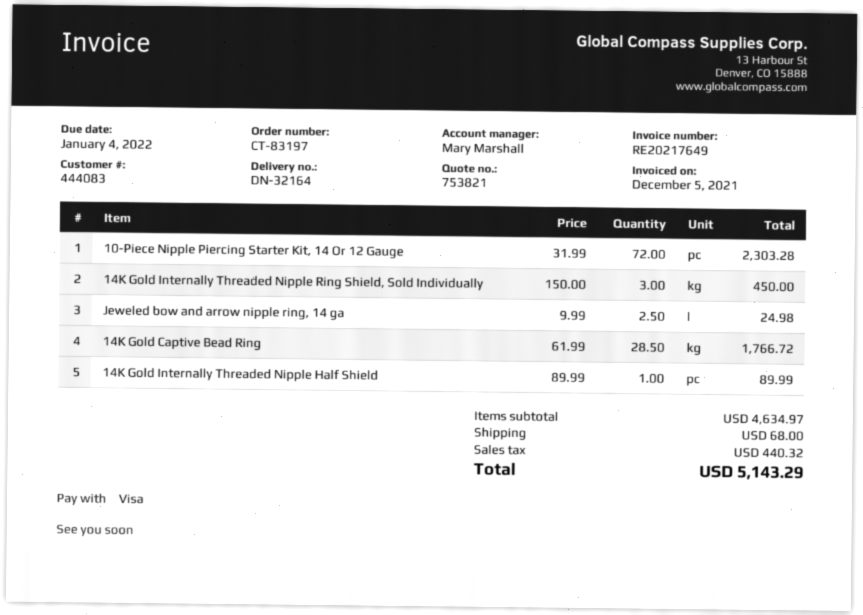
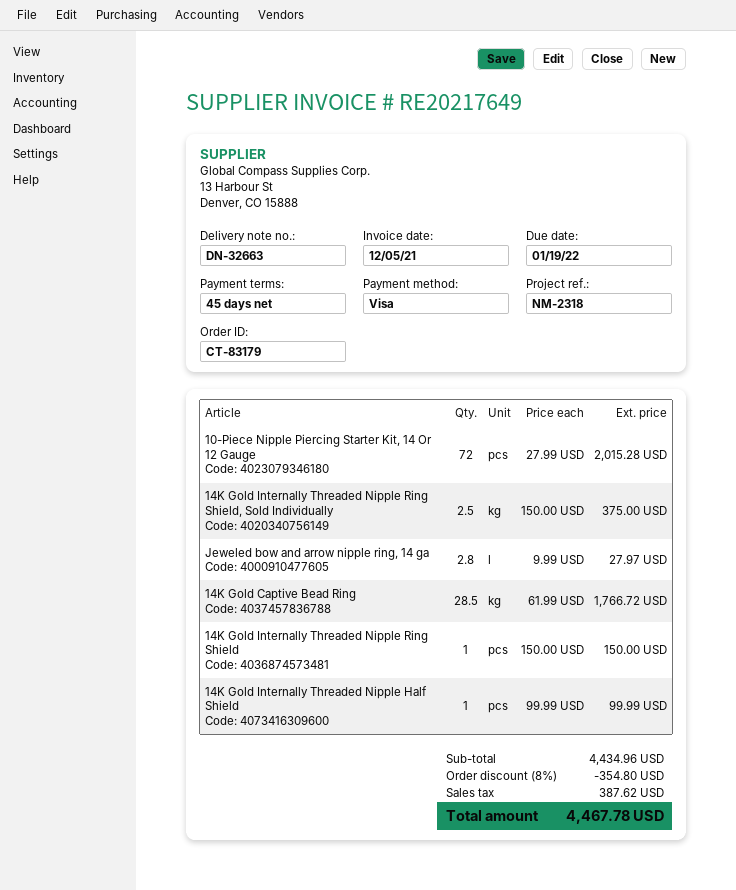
order number: CT-83197 -> CT-83179
delivery note number: DN-32164 -> DN-32663
due date: 2022-01-04 -> 2022-01-19
10-Piece Nipple Piercing Starter Kit, 14 Or 12 Gauge: 72 x 31.99 = 2303.28 -> 72 x 27.99 = 2015.28
14K Gold Internally Threaded Nipple Ring Shield, Sold Individually: 3 x 150.00 = 450.00 -> 2.5 x 150.00 = 375.00
Jeweled bow and arrow nipple ring, 14 ga: 2.5 x 9.99 = 24.98 -> 2.8 x 9.99 = 27.97
14K Gold Internally Threaded Nipple Half Shield: 1 x 89.99 = 89.99 -> 1 x 99.99 = 99.99
14K Gold Internally Threaded Nipple Ring Shield: none -> 1 x 150.00 = 150.00
subtotal: 4634.97 -> 4434.96
discount: none -> 8% = 354.80
shipping: 68.00 -> none
tax: 440.32 -> 387.62
total: 5143.29 -> 4467.78

